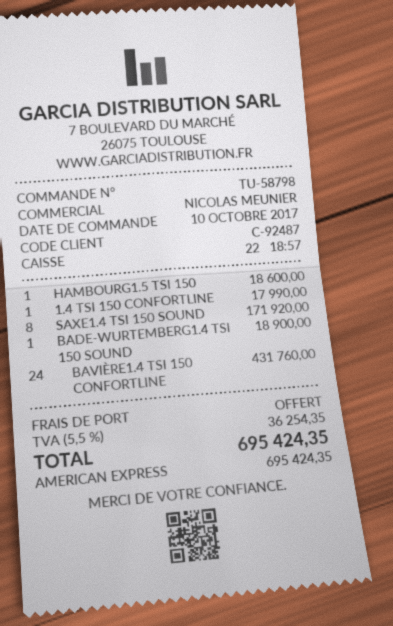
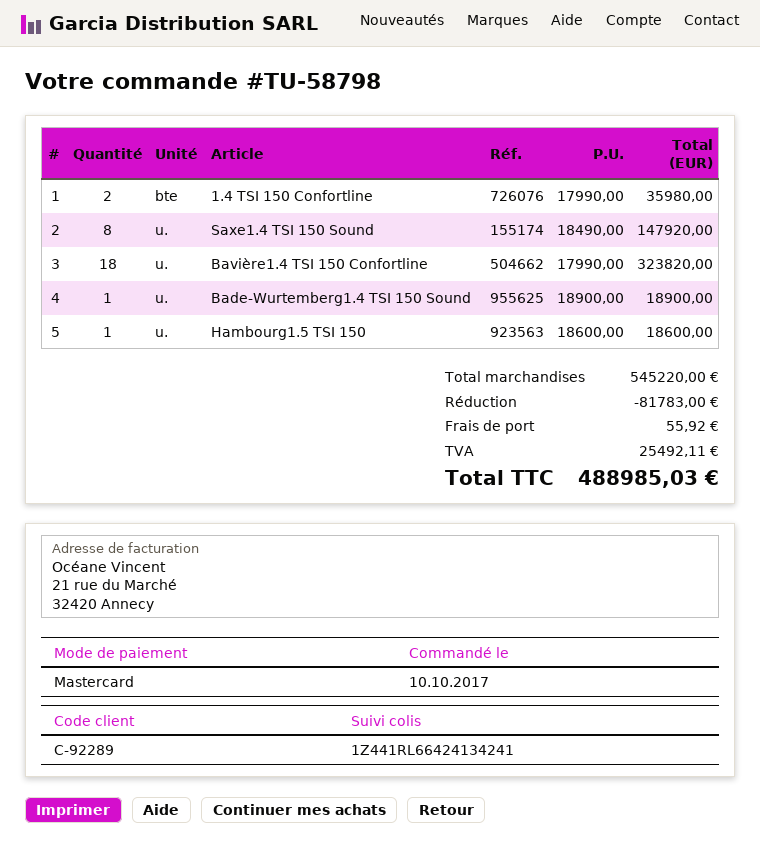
customer number: C-92487 -> C-92289
payment method: American Express -> Mastercard
1.4 TSI 150 CONFORTLINE: 1 for 17990.00 -> 2 for 35980.00
SAXE1.4 TSI 150 SOUND: 8 for 171920.00 -> 8 for 147920.00
BAVIÈRE1.4 TSI 150 CONFORTLINE: 24 for 431760.00 -> 18 for 323820.00
discount: none -> 81783.00
shipping: 0.00 -> 55.92
tax: 36254.35 -> 25492.11
total: 695424.35 -> 488985.03

